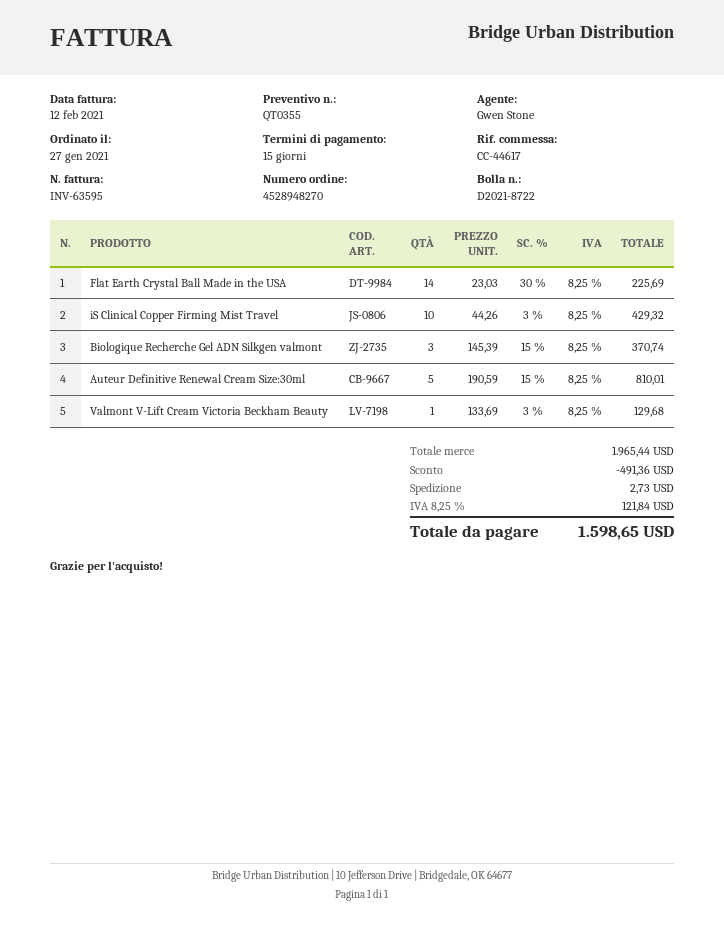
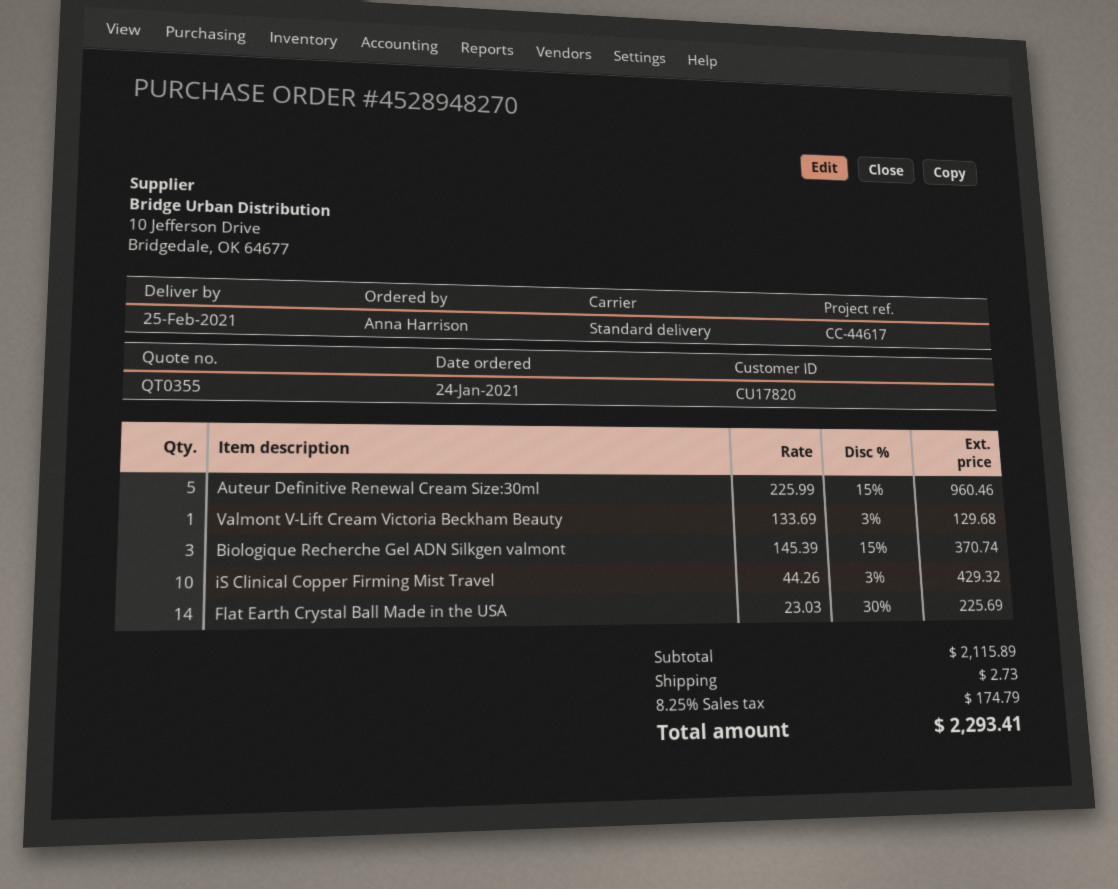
order date: 2021-01-27 -> 2021-01-24
Auteur Definitive Renewal Cream Size:30ml: 5 x 190.59 - 15% = 810.01 -> 5 x 225.99 - 15% = 960.46
subtotal: 1965.44 -> 2115.89
discount: 491.36 -> none
tax: 8.25% = 121.84 -> 8.25% = 174.79
total: 1598.65 -> 2293.41

